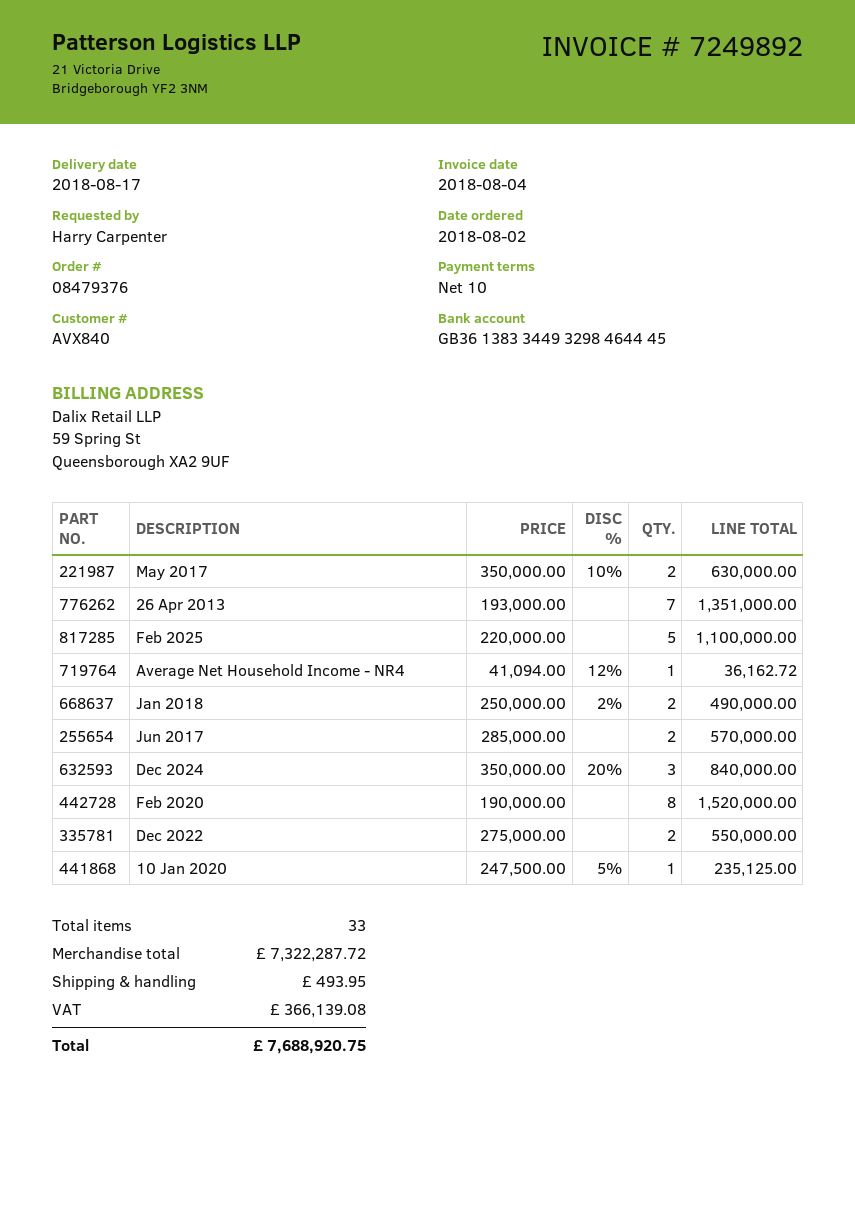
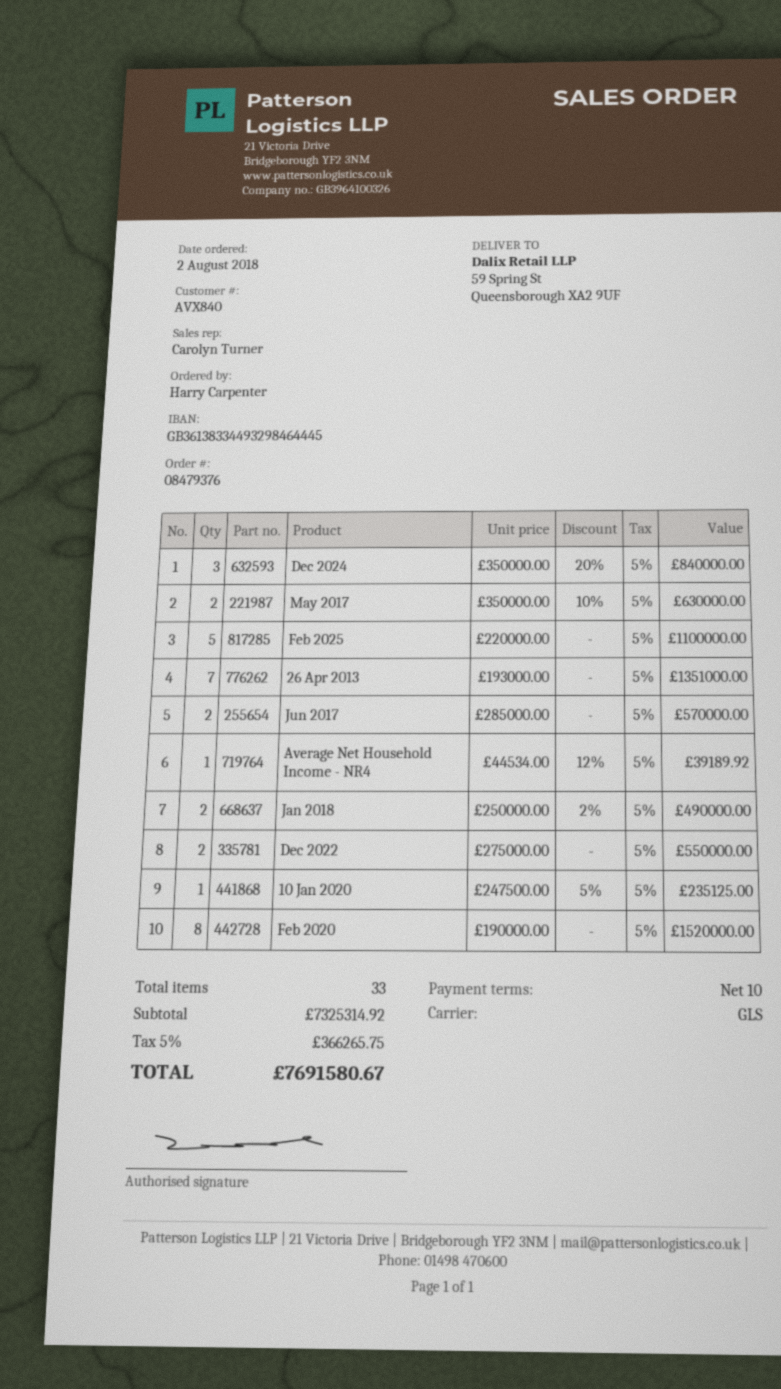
Average Net Household Income - NR4: 1 x 41094.00 - 12% = 36162.72 -> 1 x 44534.00 - 12% = 39189.92
subtotal: 7322287.72 -> 7325314.92
shipping: 493.95 -> none
tax: 366139.08 -> 366265.75
total: 7688920.75 -> 7691580.67

